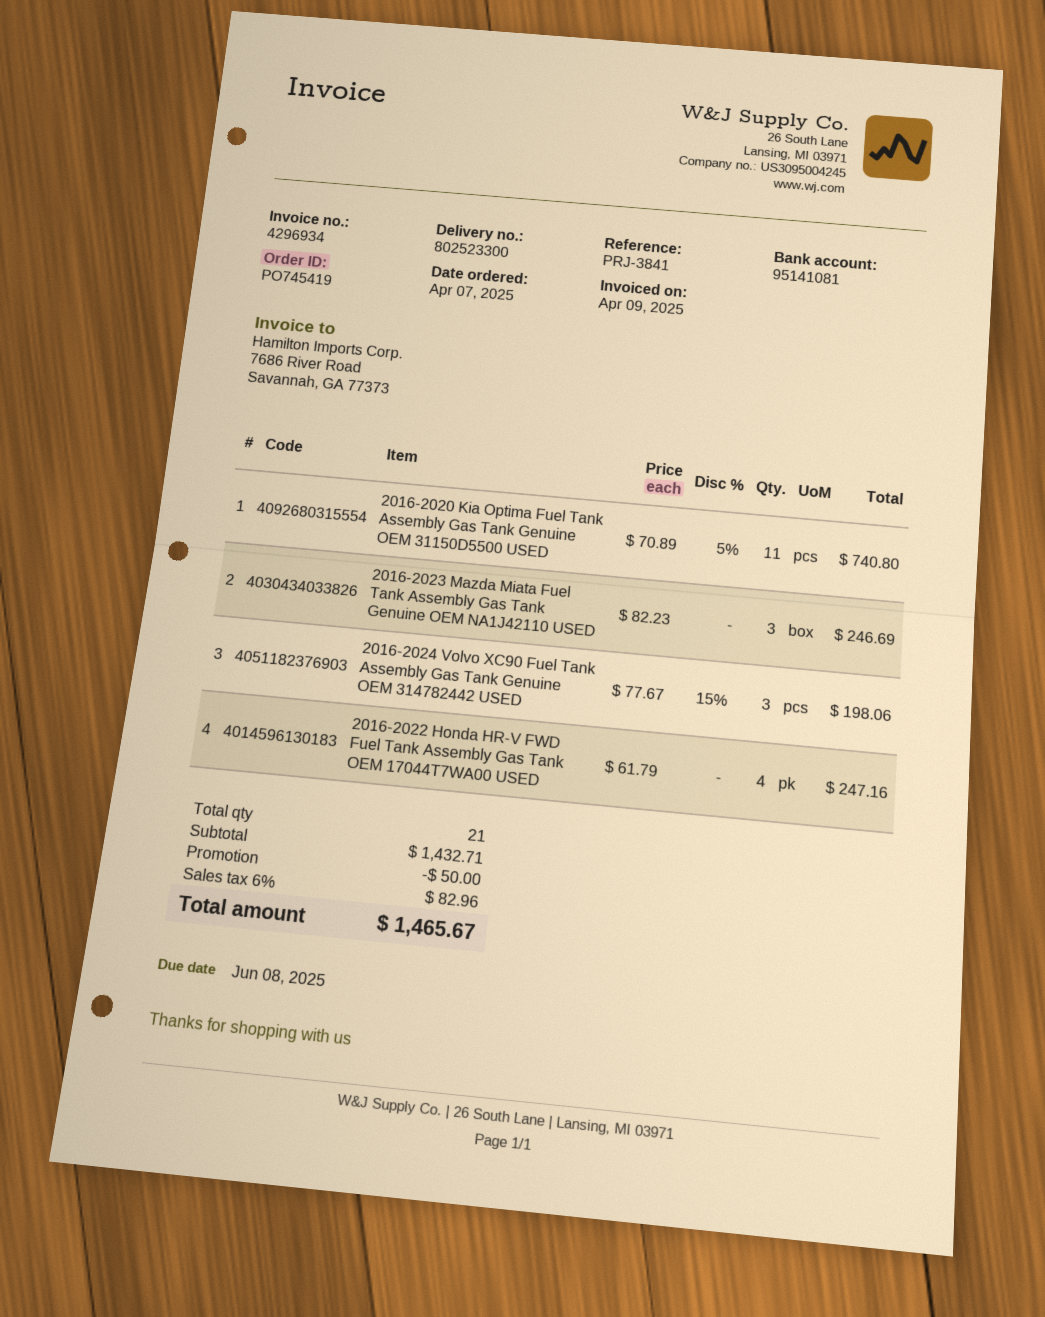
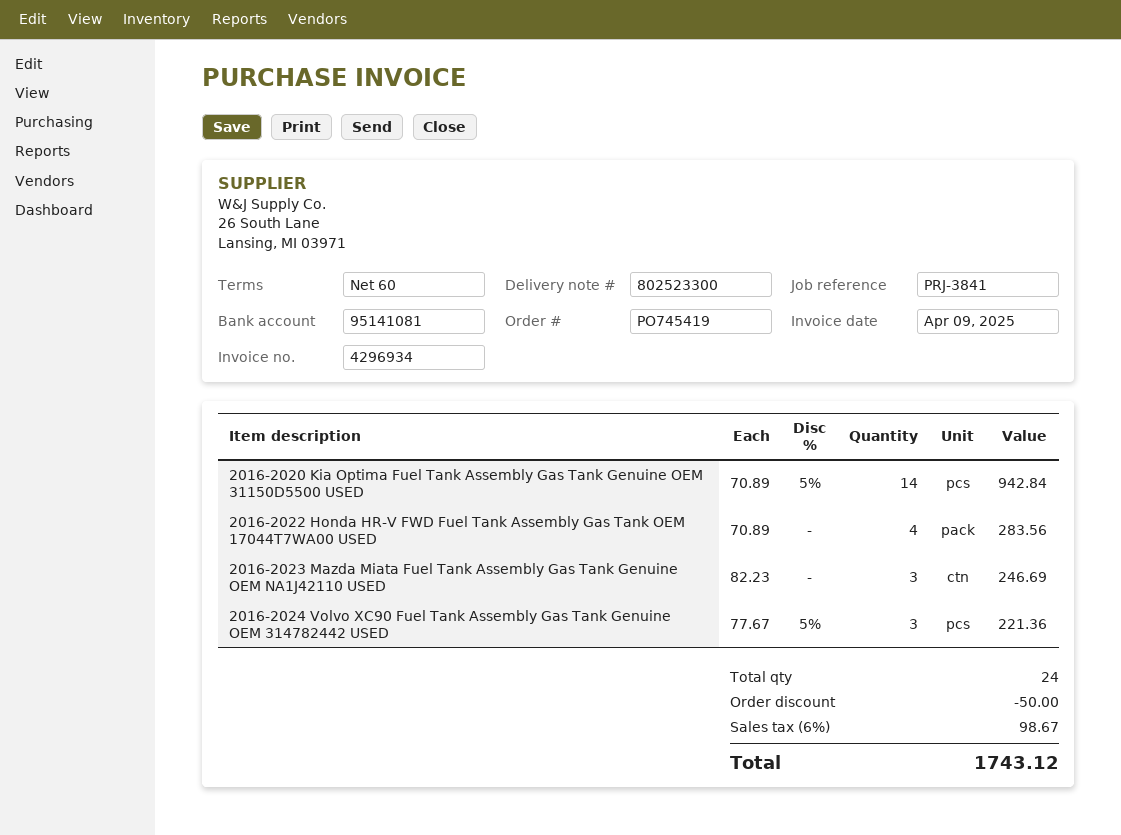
2016-2020 Kia Optima Fuel Tank Assembly Gas Tank Genuine OEM 31150D5500 USED: 11 x 70.89 - 5% = 740.80 -> 14 x 70.89 - 5% = 942.84
2016-2024 Volvo XC90 Fuel Tank Assembly Gas Tank Genuine OEM 314782442 USED: 3 x 77.67 - 15% = 198.06 -> 3 x 77.67 - 5% = 221.36
2016-2022 Honda HR-V FWD Fuel Tank Assembly Gas Tank OEM 17044T7WA00 USED: 4 x 61.79 = 247.16 -> 4 x 70.89 = 283.56
total quantity: 21 -> 24
tax: 6% = 82.96 -> 6% = 98.67
total: 1465.67 -> 1743.12

